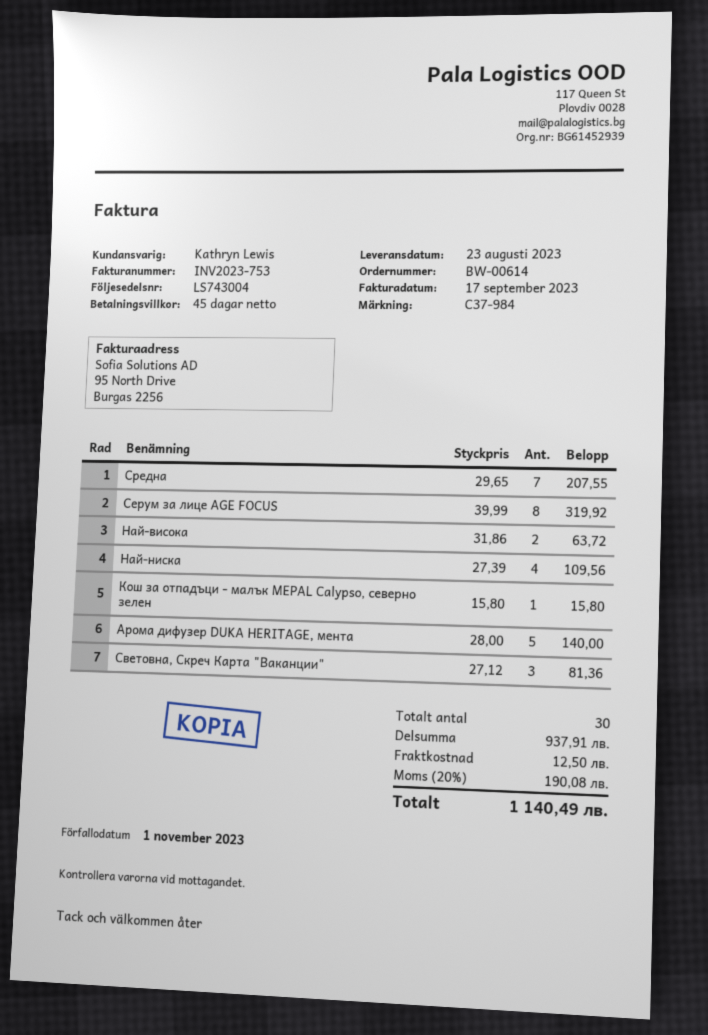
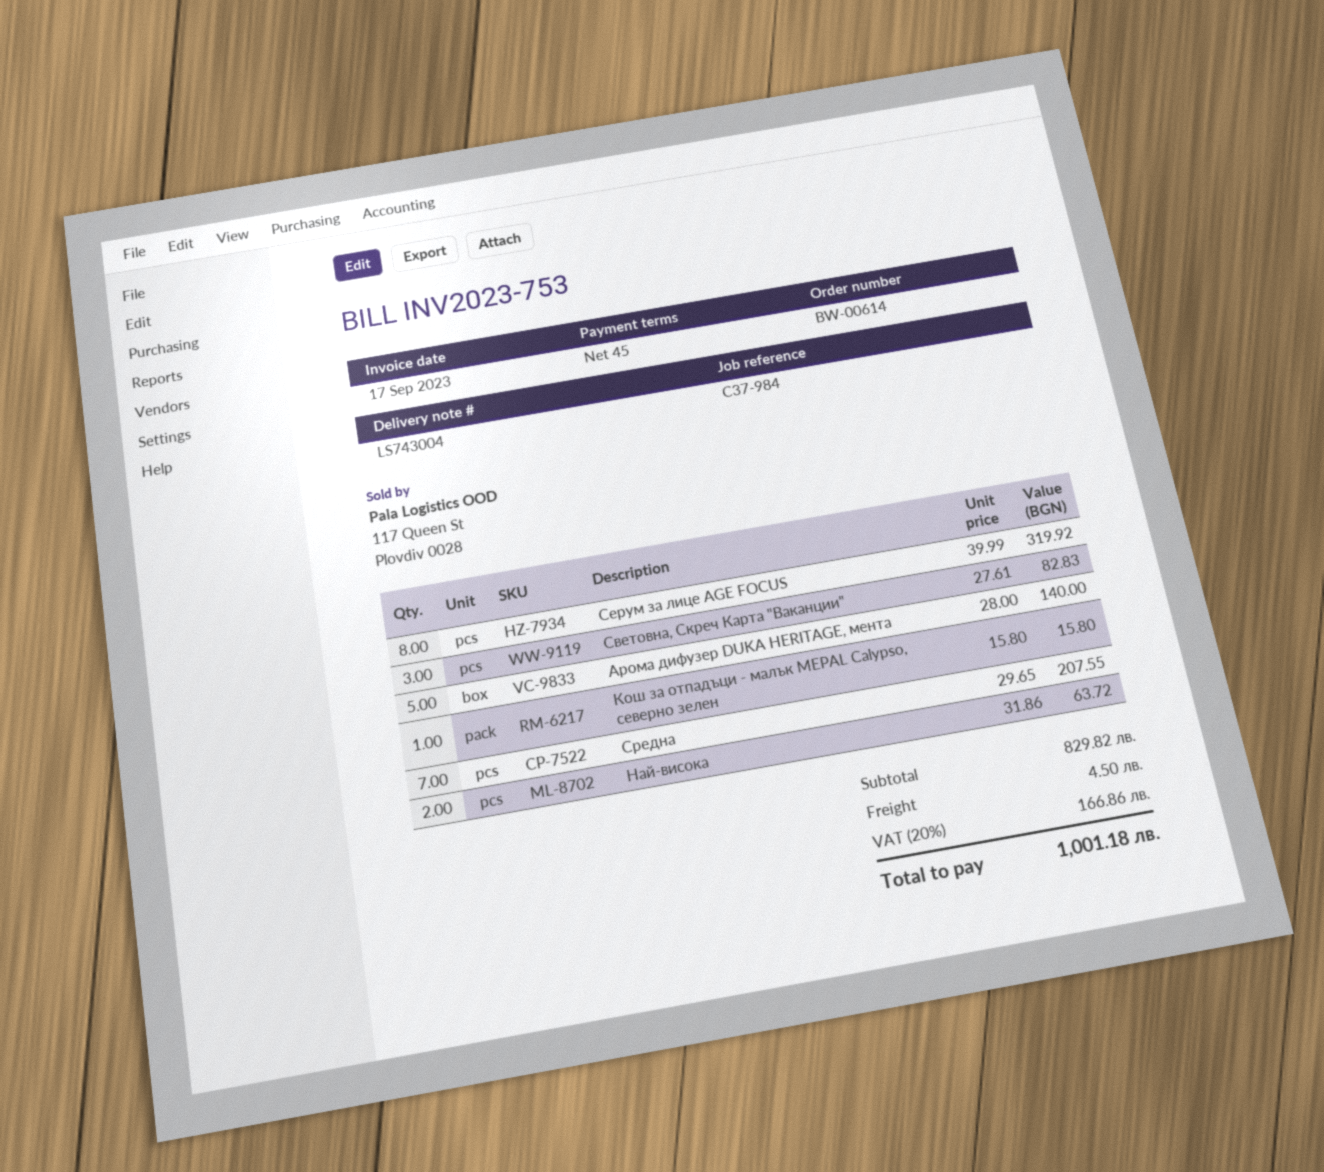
Най-ниска: 4 x 27.39 = 109.56 -> none
Световна, Скреч Карта "Ваканции": 3 x 27.12 = 81.36 -> 3 x 27.61 = 82.83
subtotal: 937.91 -> 829.82
shipping: 12.50 -> 4.50
tax: 20% = 190.08 -> 20% = 166.86
total: 1140.49 -> 1001.18

